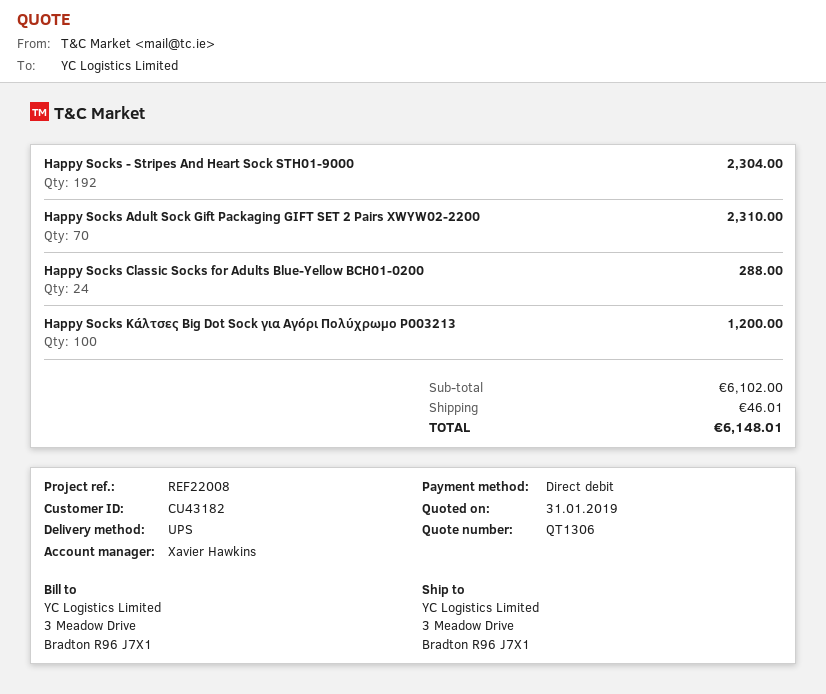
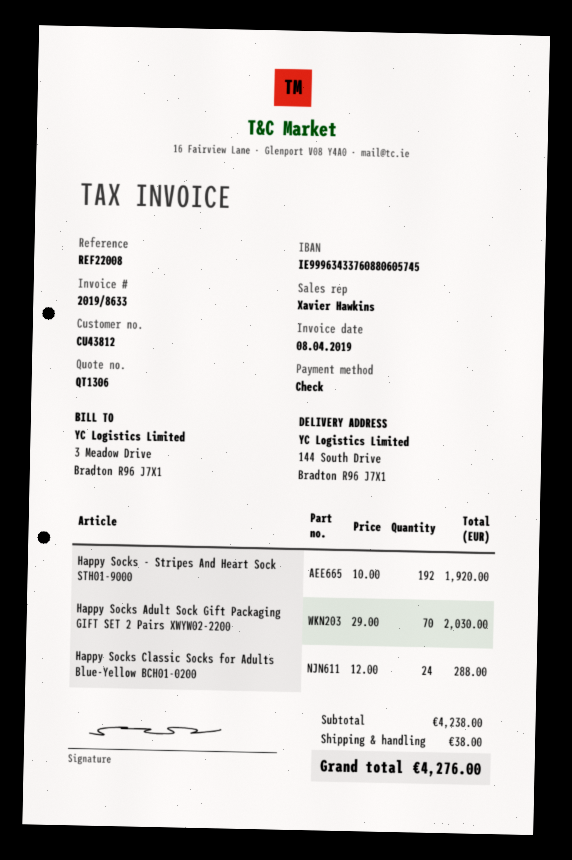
customer number: CU43182 -> CU43812
payment method: direct debit -> cheque
ship to: 3 Meadow Drive, Bradton R96 J7X1 -> 144 South Drive, Bradton R96 J7X1
Happy Socks - Stripes And Heart Sock STH01-9000: 192 for 2304.00 -> 192 for 1920.00
Happy Socks Adult Sock Gift Packaging GIFT SET 2 Pairs XWYW02-2200: 70 for 2310.00 -> 70 for 2030.00
Happy Socks Κάλτσες Big Dot Sock για Αγόρι Πολύχρωμο P003213: 100 for 1200.00 -> none
subtotal: 6102.00 -> 4238.00
shipping: 46.01 -> 38.00
total: 6148.01 -> 4276.00

